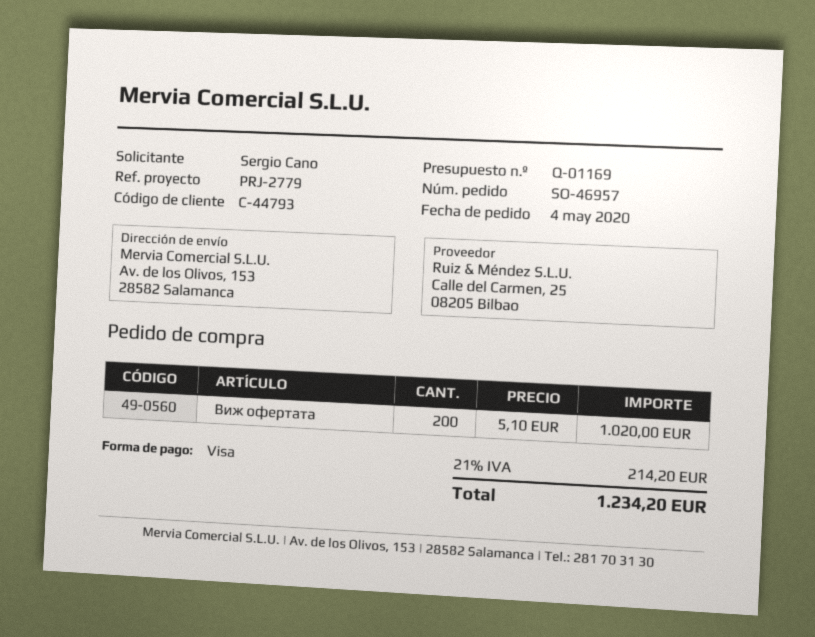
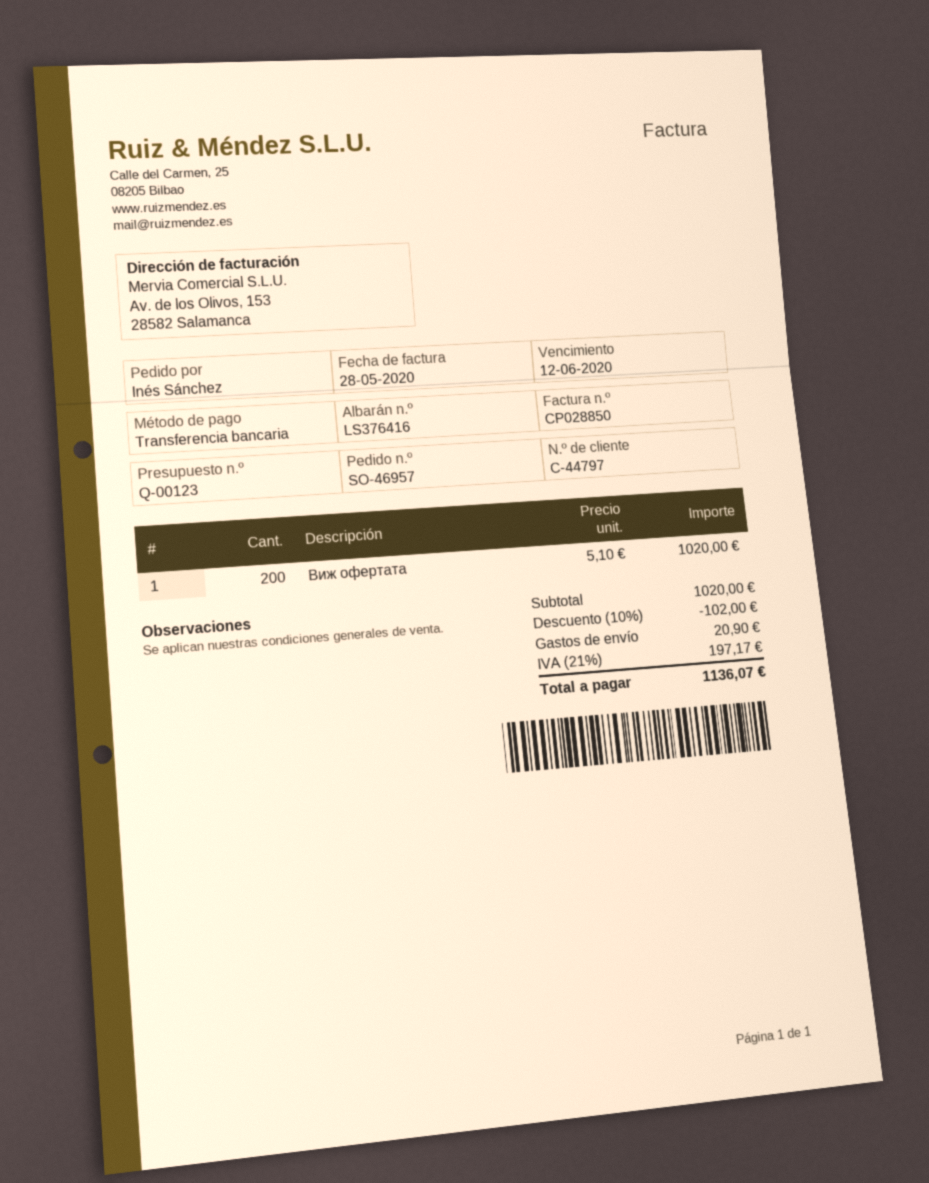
quote number: Q-01169 -> Q-00123
customer number: C-44793 -> C-44797
ordered by: Sergio Cano -> Inés Sánchez
payment method: Visa -> bank transfer
discount: none -> 10% = 102.00
shipping: none -> 20.90
tax: 21% = 214.20 -> 21% = 197.17
total: 1234.20 -> 1136.07

